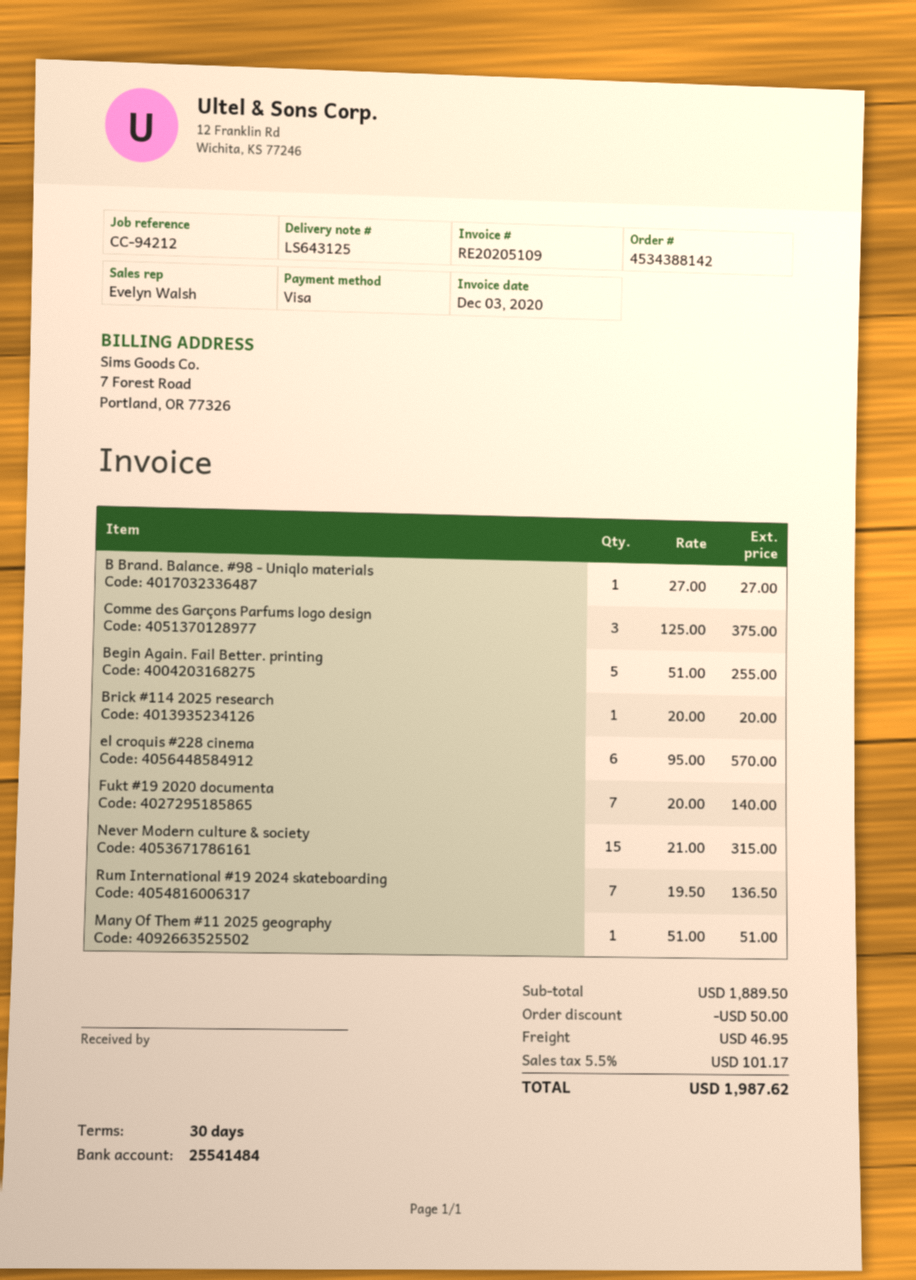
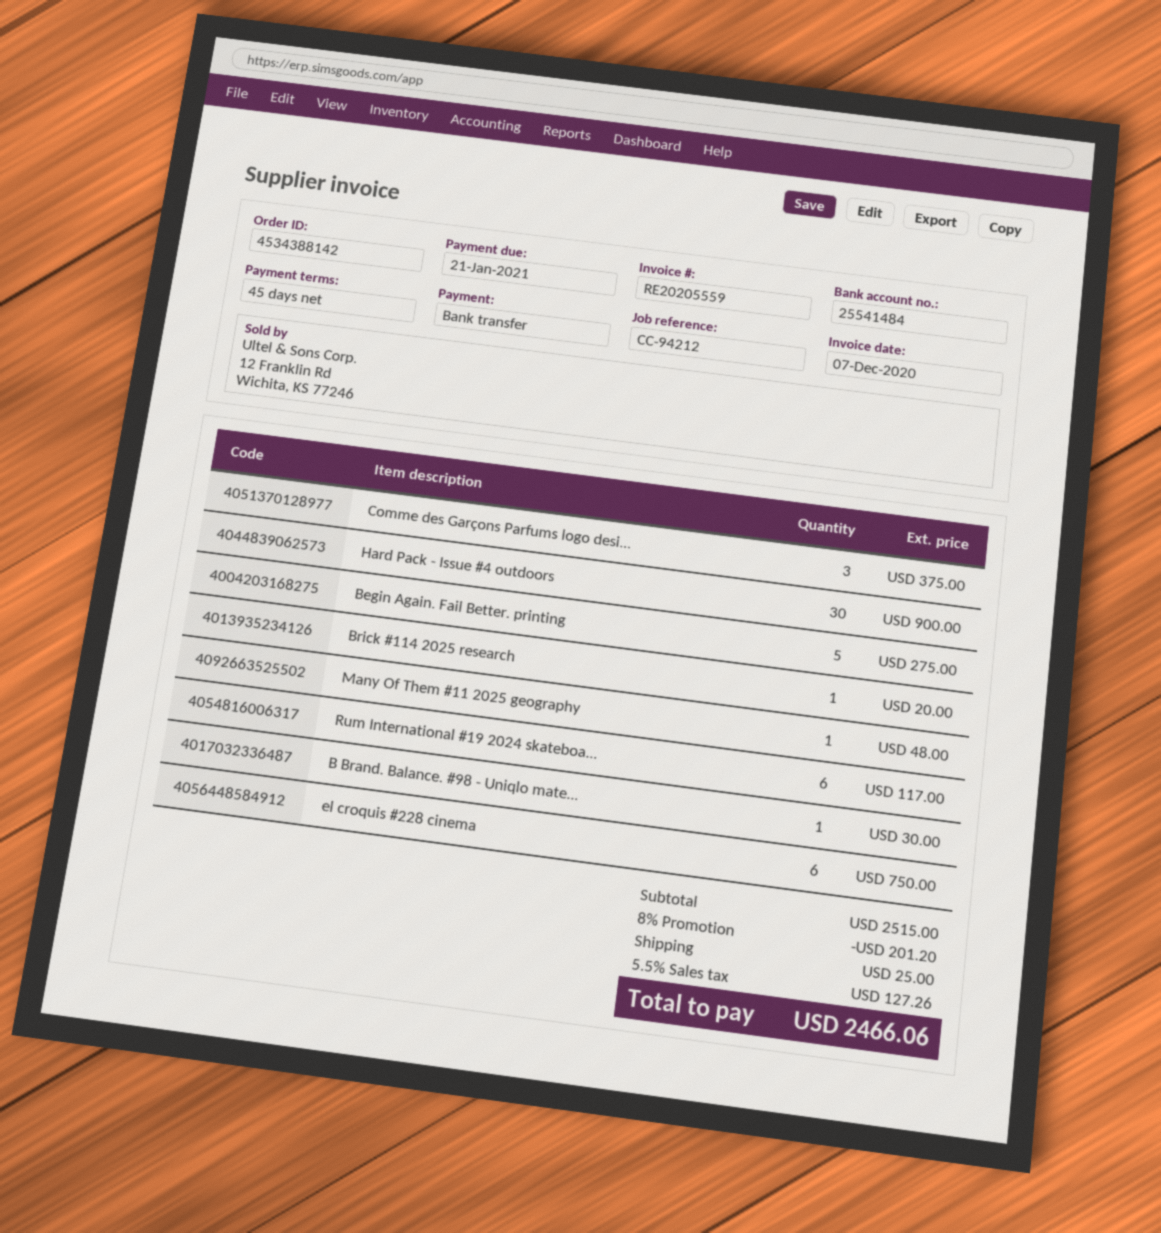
invoice number: RE20205109 -> RE20205559
invoice date: 2020-12-03 -> 2020-12-07
payment terms: 30 days -> 45 days
payment method: Visa -> bank transfer
B Brand. Balance. #98 - Uniqlo materials: 1 for 27.00 -> 1 for 30.00
Begin Again. Fail Better. printing: 5 for 255.00 -> 5 for 275.00
el croquis #228 cinema: 6 for 570.00 -> 6 for 750.00
Fukt #19 2020 documenta: 7 for 140.00 -> none
Never Modern culture & society: 15 for 315.00 -> none
Rum International #19 2024 skateboarding: 7 for 136.50 -> 6 for 117.00
Many Of Them #11 2025 geography: 1 for 51.00 -> 1 for 48.00
Hard Pack - Issue #4 outdoors: none -> 30 for 900.00
subtotal: 1889.50 -> 2515.00
discount: 50.00 -> 201.20
shipping: 46.95 -> 25.00
tax: 5.5% = 101.17 -> 5.5% = 127.26
total: 1987.62 -> 2466.06

